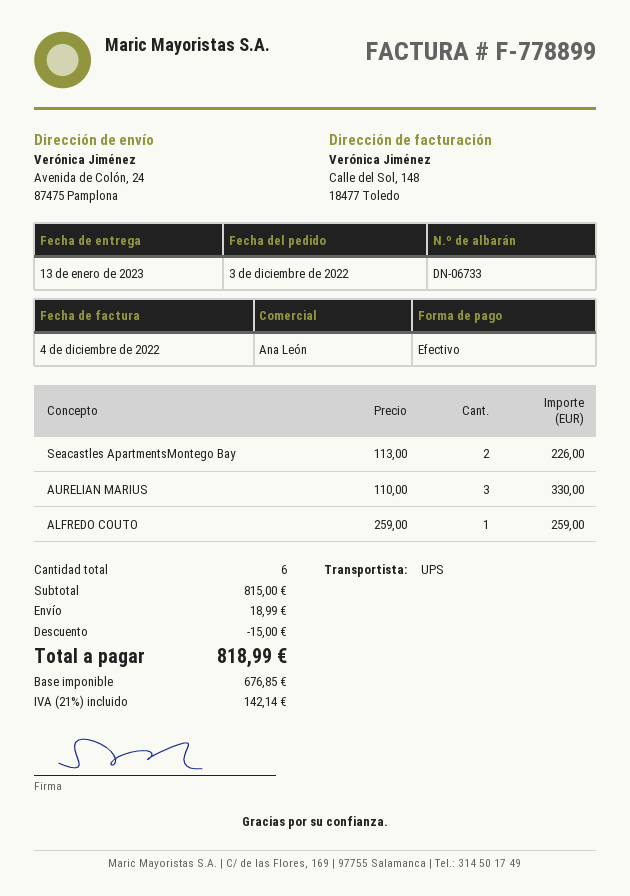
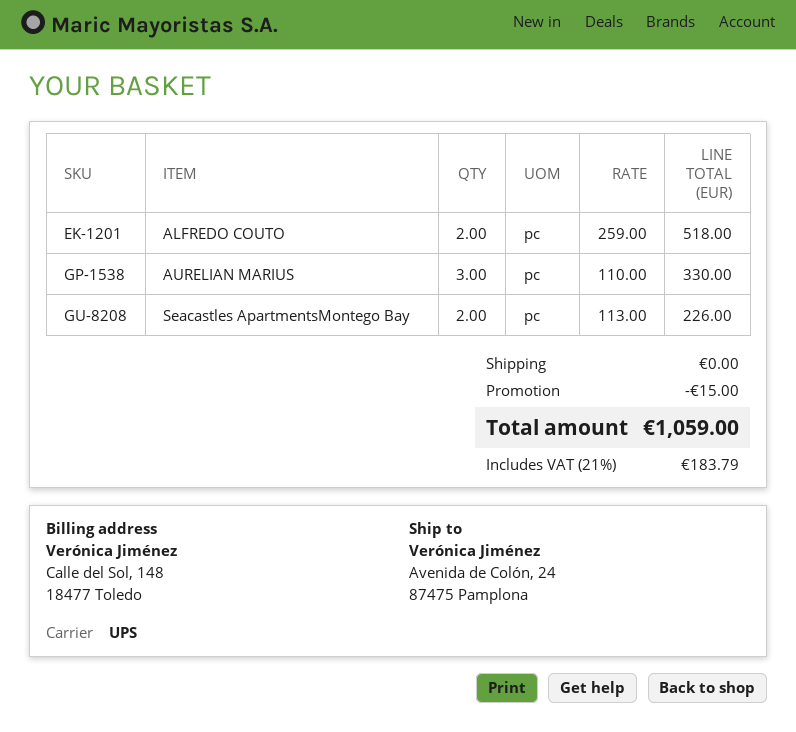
ALFREDO COUTO: 1 x 259.00 = 259.00 -> 2 x 259.00 = 518.00
shipping: 18.99 -> 0.00
tax: 21% = 142.14 -> 21% = 183.79
total: 818.99 -> 1059.00

